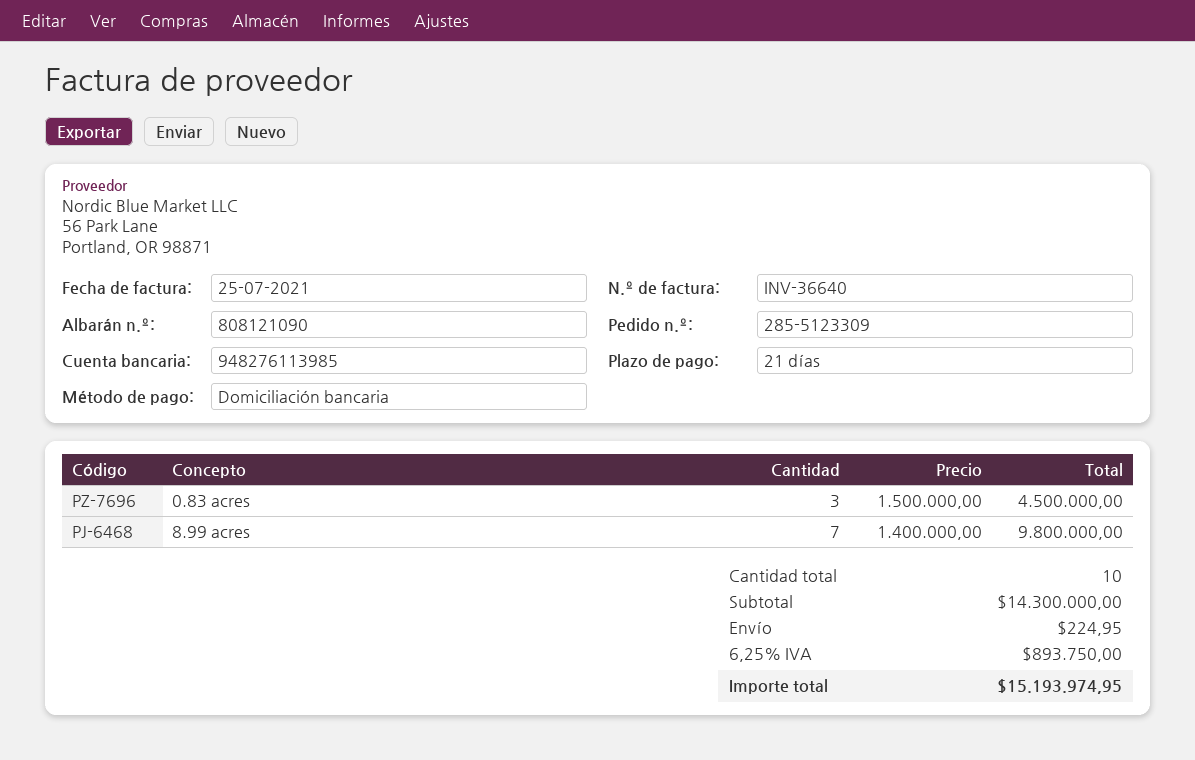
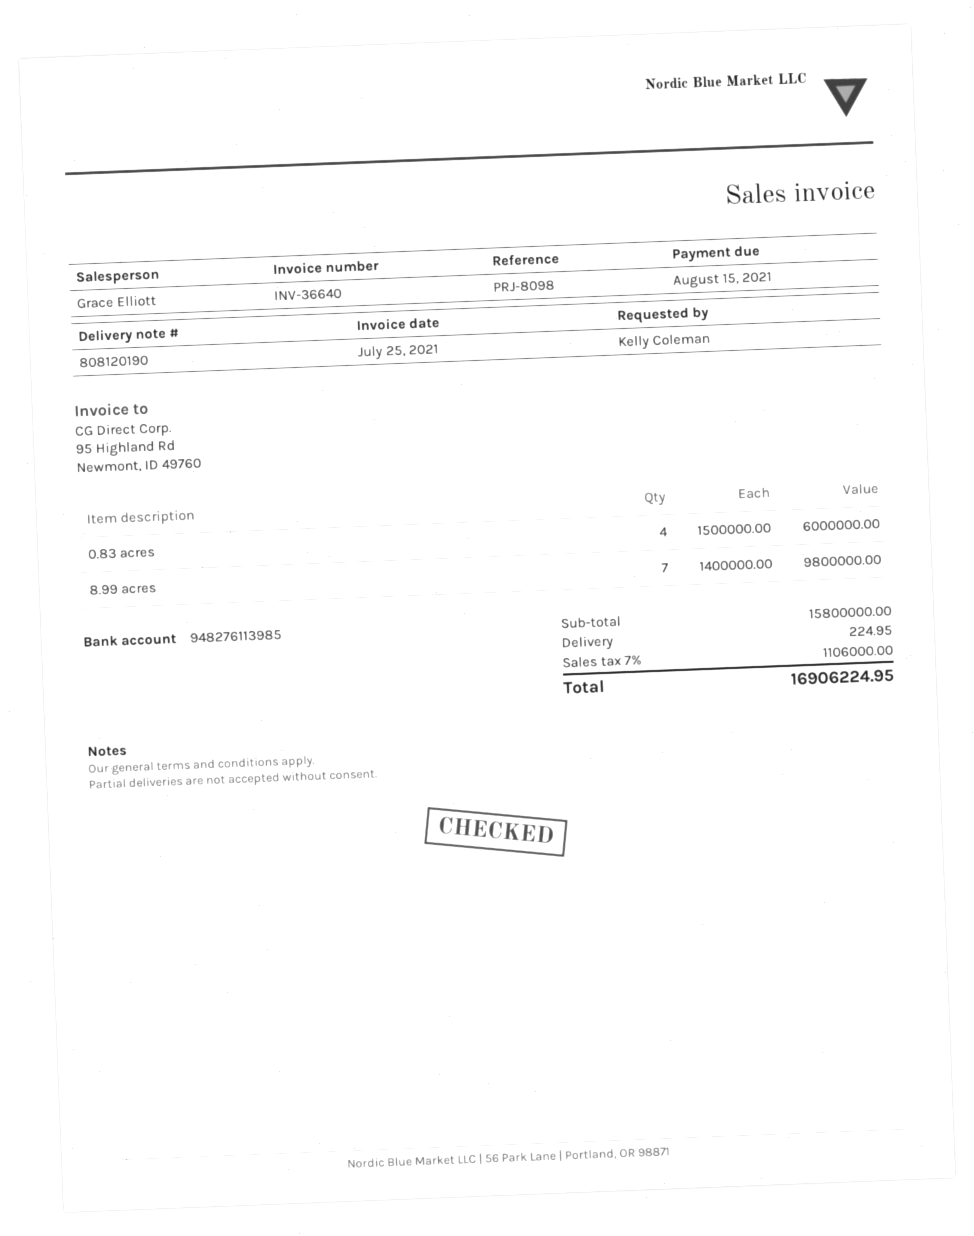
delivery note number: 808121090 -> 808120190
0.83 acres: 3 x 1500000.00 = 4500000.00 -> 4 x 1500000.00 = 6000000.00
subtotal: 14300000.00 -> 15800000.00
tax: 6.25% = 893750.00 -> 7% = 1106000.00
total: 15193974.95 -> 16906224.95

